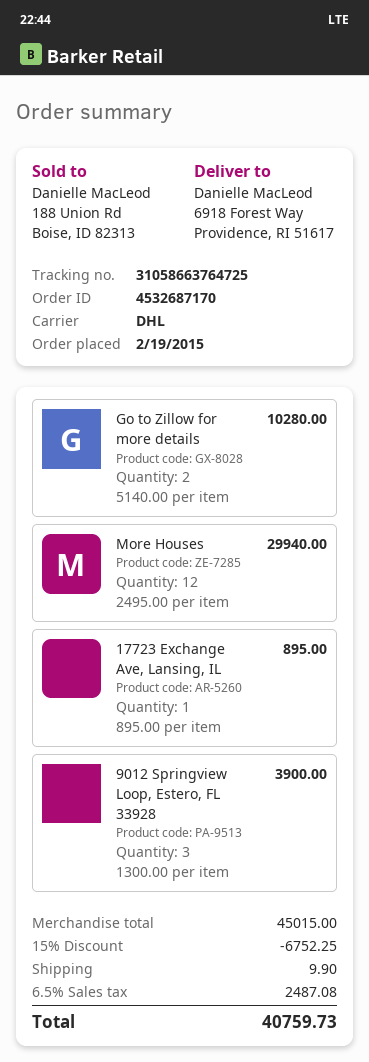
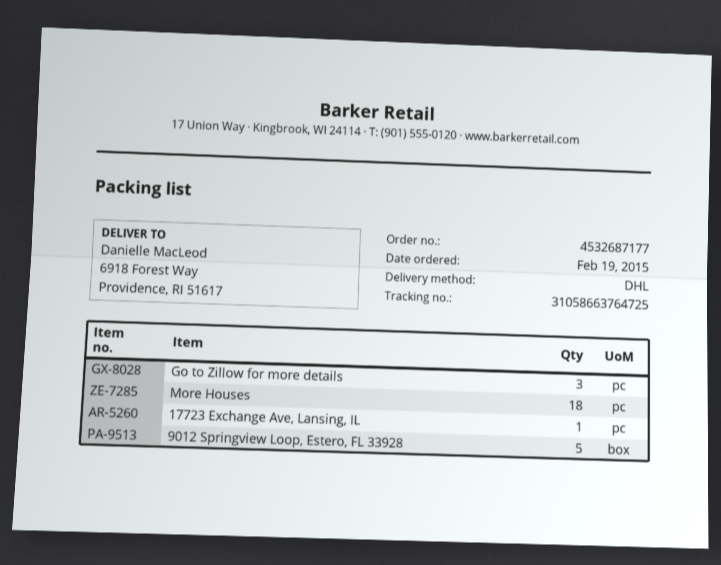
order number: 4532687170 -> 4532687177
Go to Zillow for more details: 2 -> 3
More Houses: 12 -> 18
9012 Springview Loop, Estero, FL 33928: 3 -> 5

